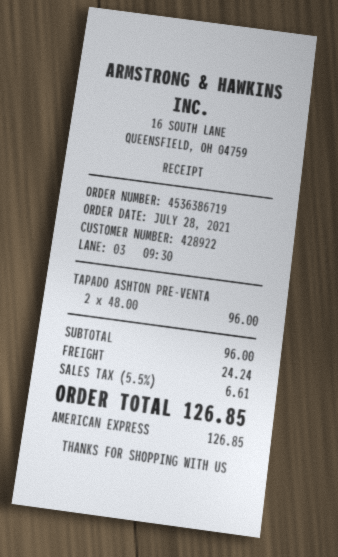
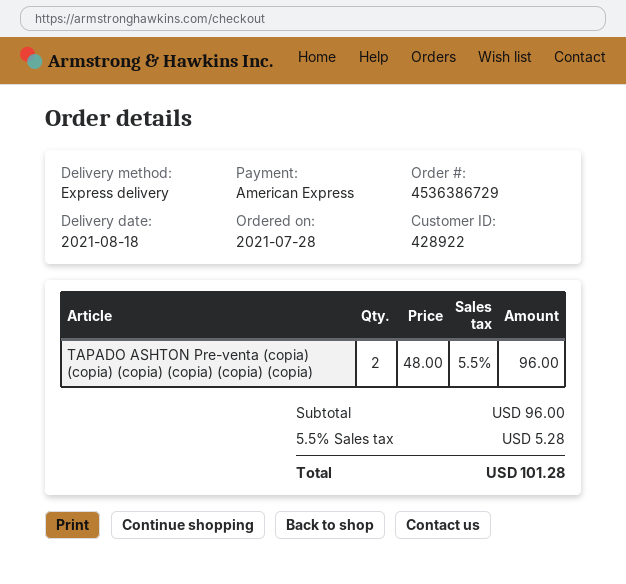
order number: 4536386719 -> 4536386729
shipping: 24.24 -> none
tax: 5.5% = 6.61 -> 5.5% = 5.28
total: 126.85 -> 101.28

